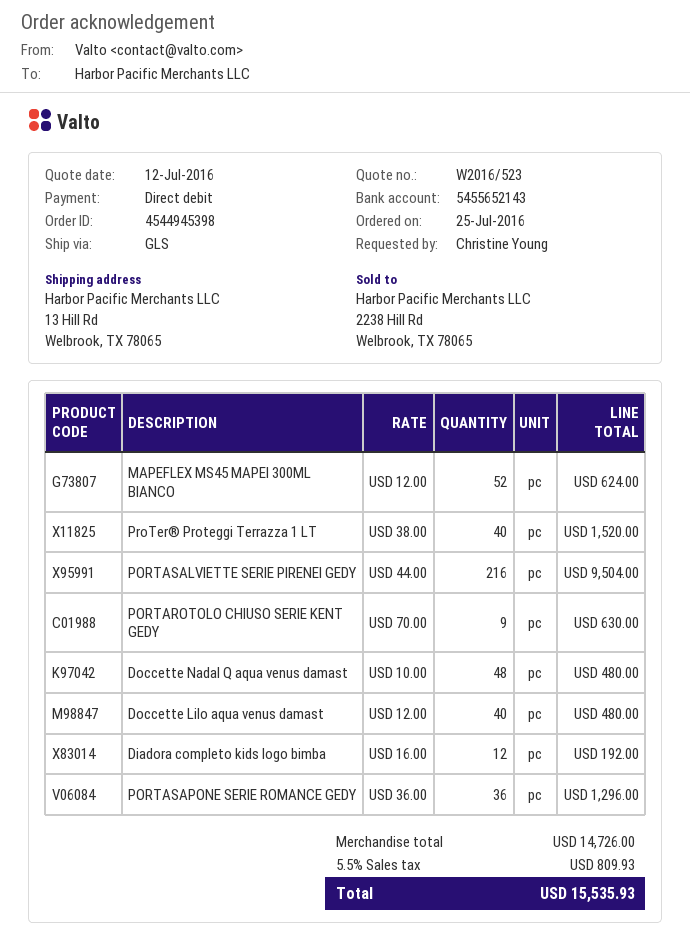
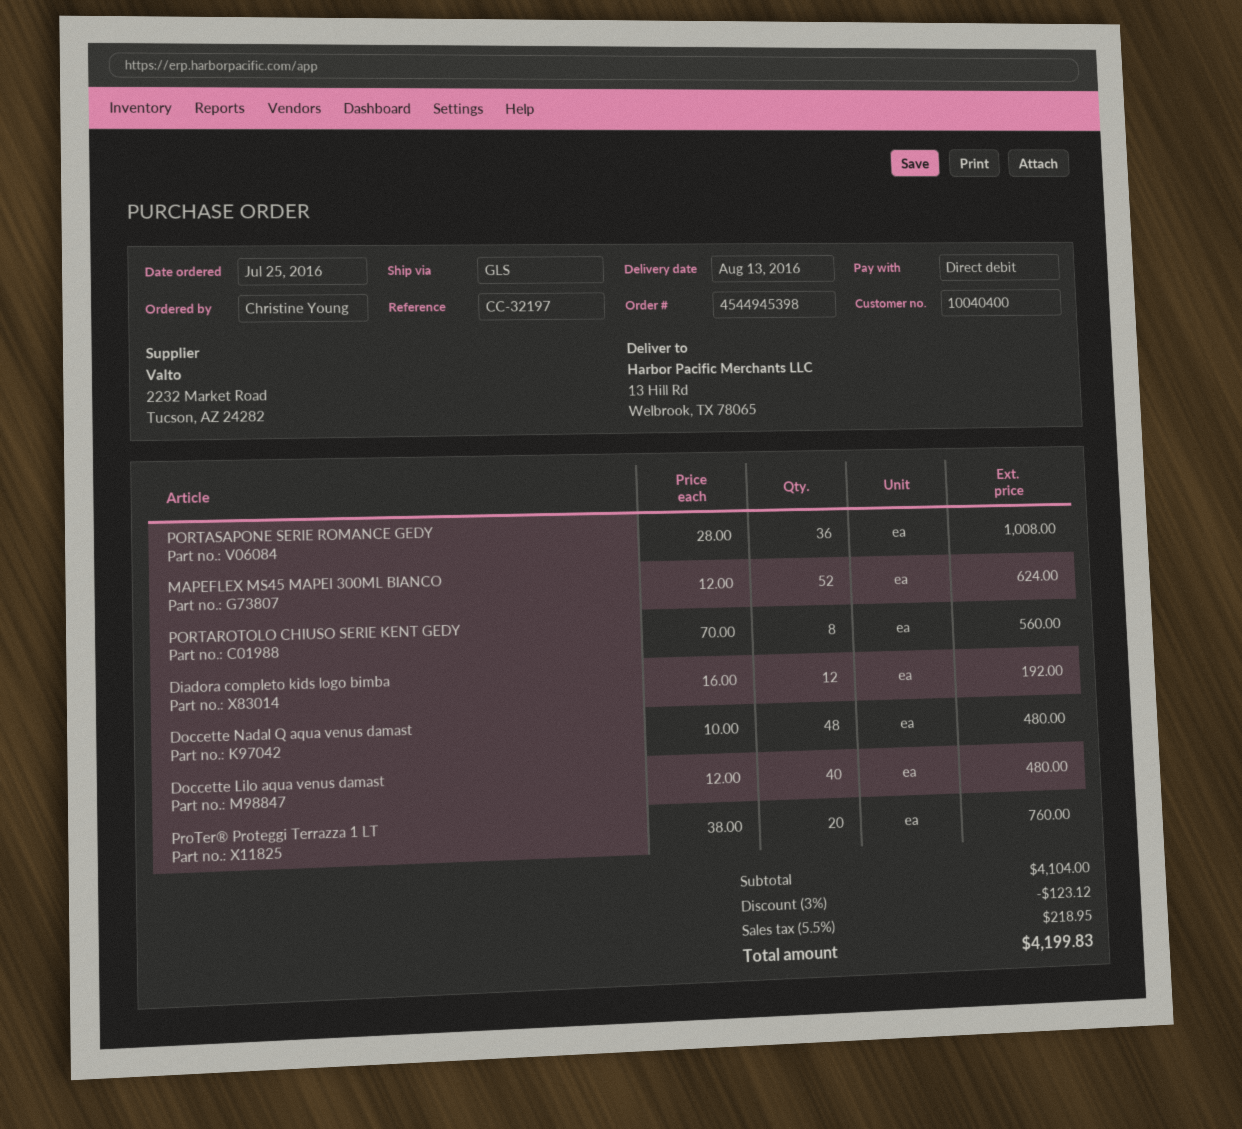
ProTer® Proteggi Terrazza 1 LT: 40 x 38.00 = 1520.00 -> 20 x 38.00 = 760.00
PORTASALVIETTE SERIE PIRENEI GEDY: 216 x 44.00 = 9504.00 -> none
PORTAROTOLO CHIUSO SERIE KENT GEDY: 9 x 70.00 = 630.00 -> 8 x 70.00 = 560.00
PORTASAPONE SERIE ROMANCE GEDY: 36 x 36.00 = 1296.00 -> 36 x 28.00 = 1008.00
subtotal: 14726.00 -> 4104.00
discount: none -> 3% = 123.12
tax: 5.5% = 809.93 -> 5.5% = 218.95
total: 15535.93 -> 4199.83

